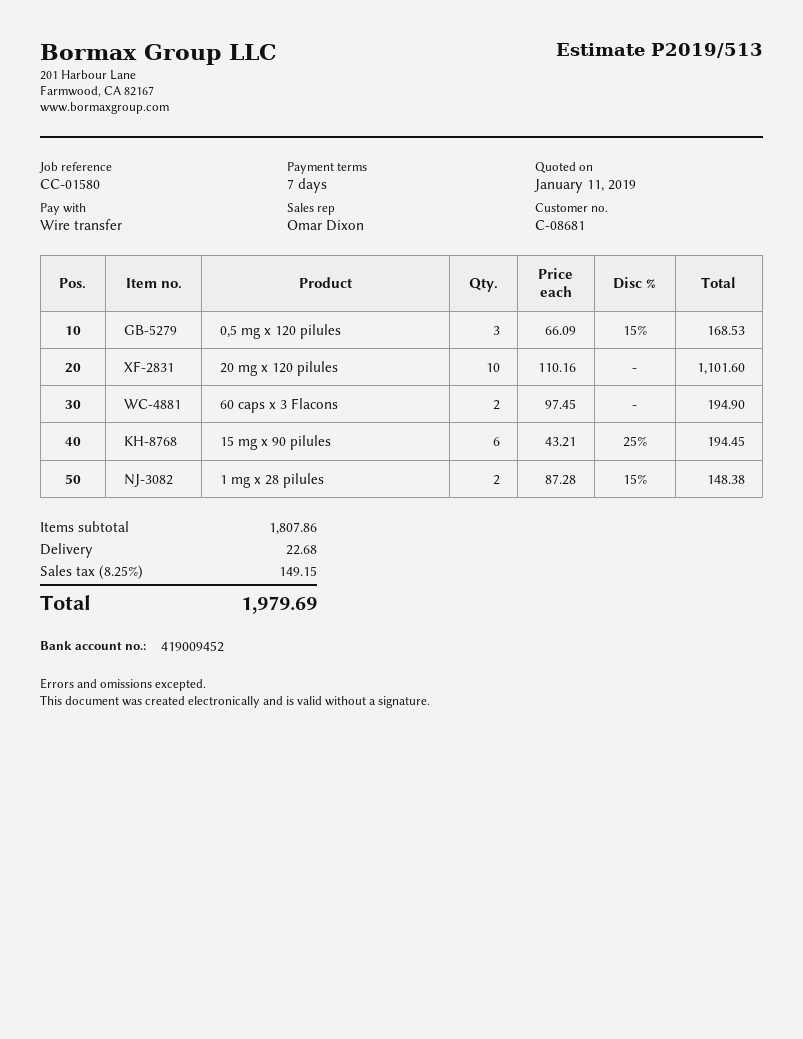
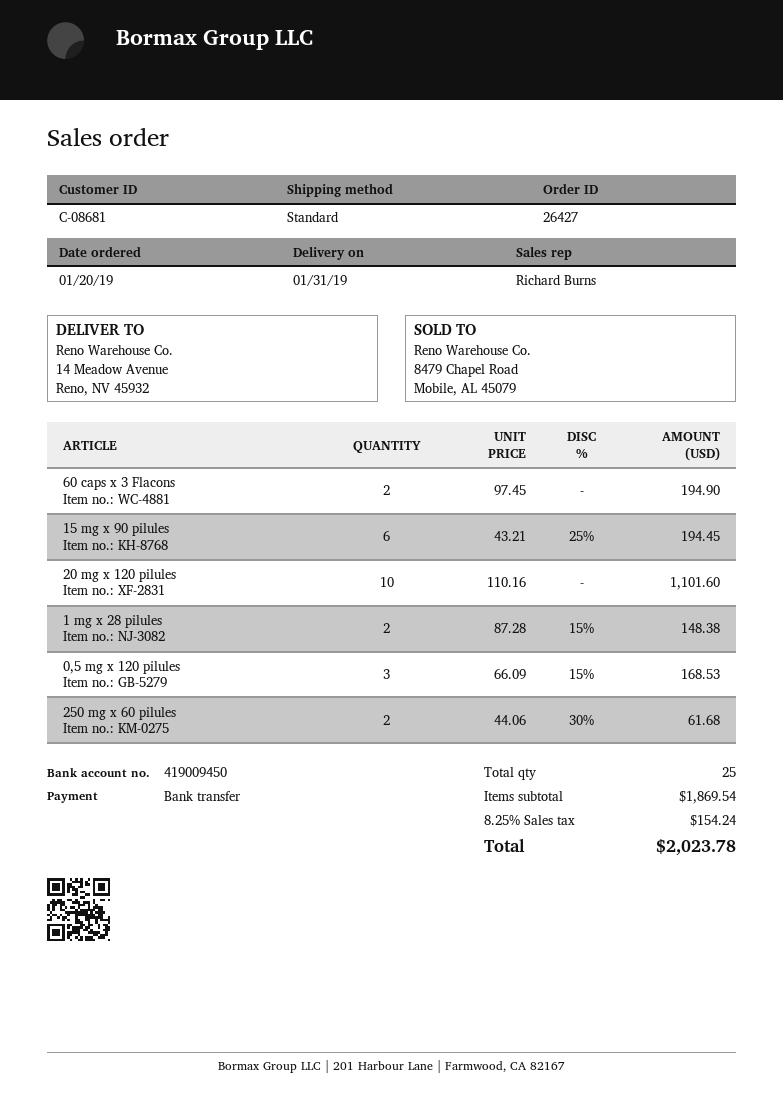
sales rep: Omar Dixon -> Richard Burns
bank account: 419009452 -> 419009450
250 mg x 60 pilules: none -> 2 x 44.06 - 30% = 61.68
subtotal: 1807.86 -> 1869.54
shipping: 22.68 -> none
tax: 8.25% = 149.15 -> 8.25% = 154.24
total: 1979.69 -> 2023.78

